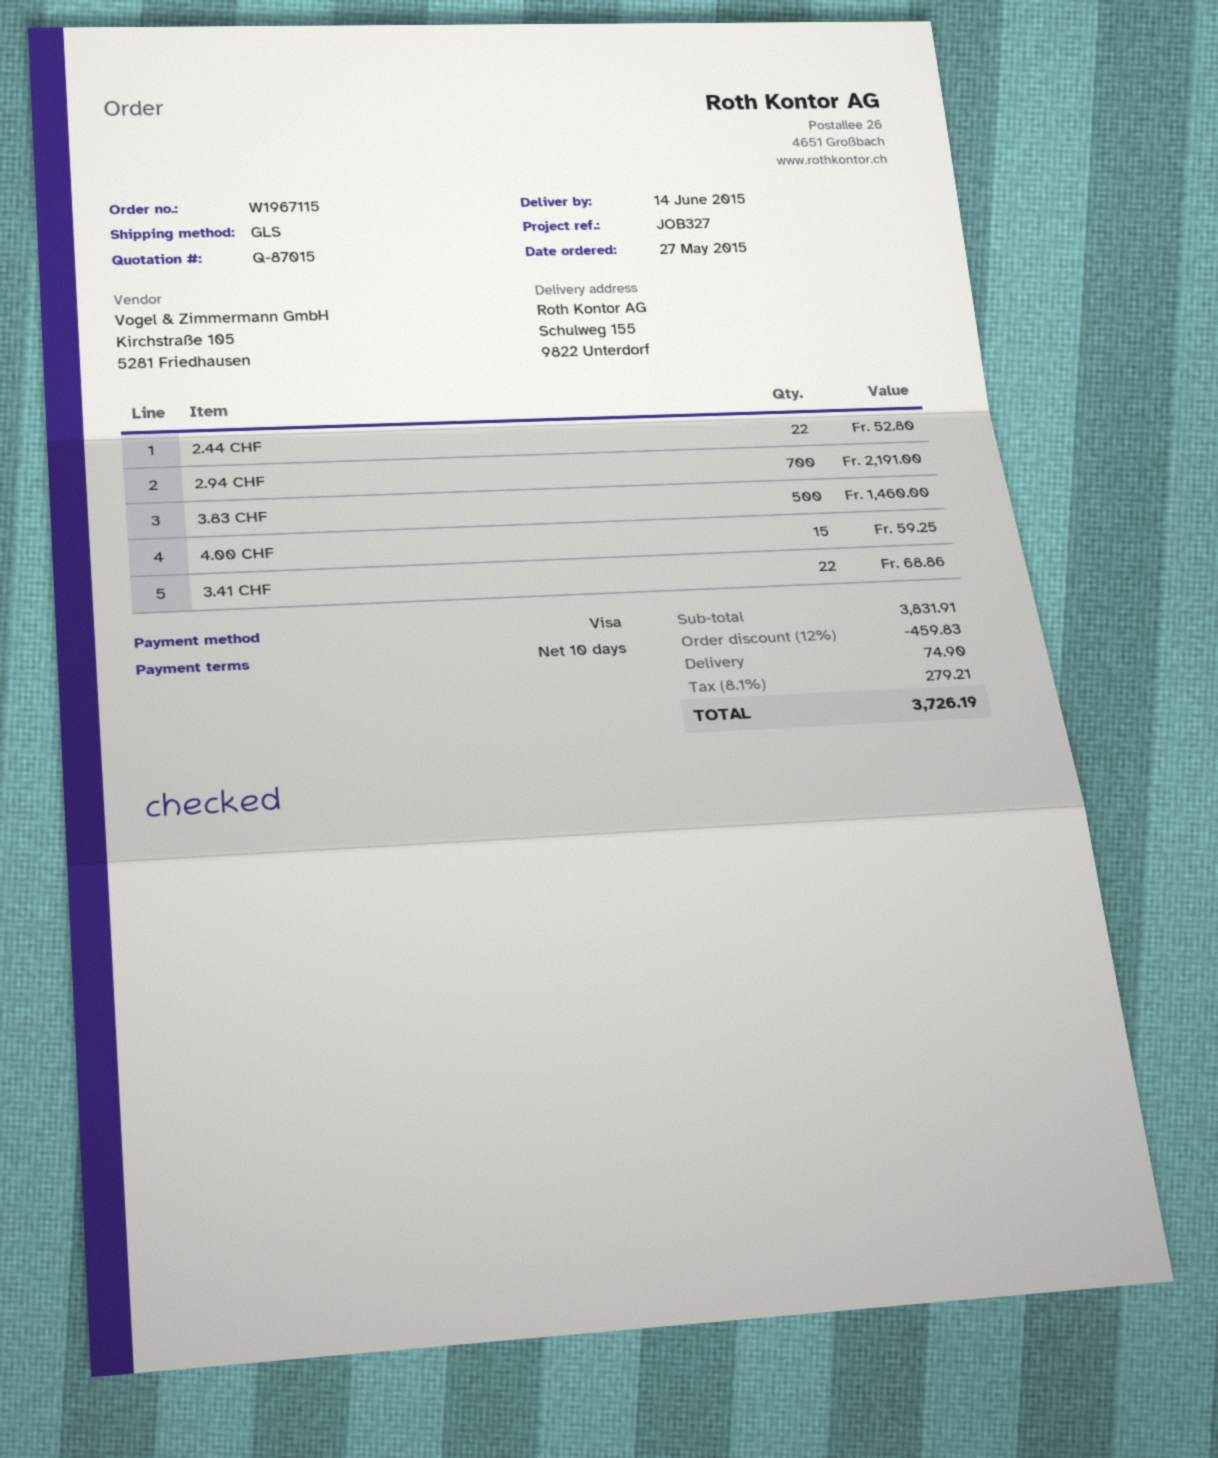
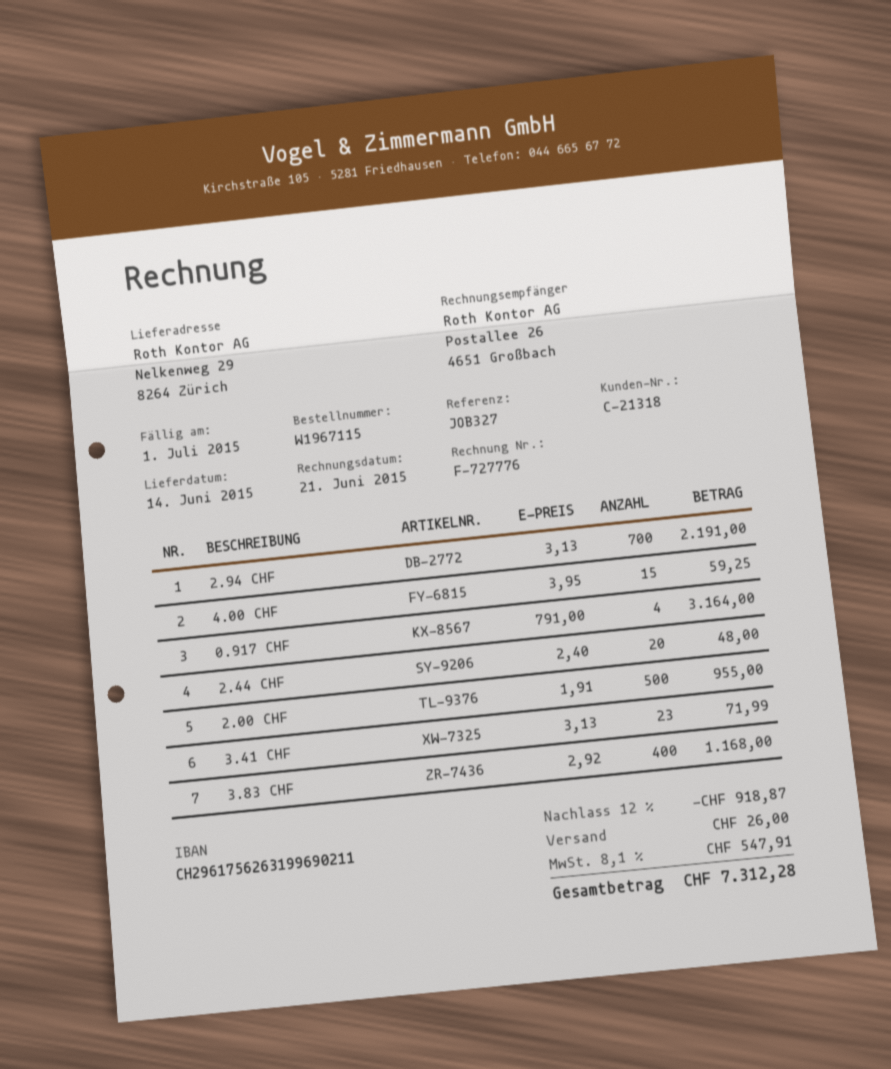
ship to: Schulweg 155, 9822 Unterdorf -> Nelkenweg 29, 8264 Zürich
2.44 CHF: 22 for 52.80 -> 20 for 48.00
3.83 CHF: 500 for 1460.00 -> 400 for 1168.00
3.41 CHF: 22 for 68.86 -> 23 for 71.99
0.917 CHF: none -> 4 for 3164.00
2.00 CHF: none -> 500 for 955.00
discount: 12% = 459.83 -> 12% = 918.87
shipping: 74.90 -> 26.00
tax: 8.1% = 279.21 -> 8.1% = 547.91
total: 3726.19 -> 7312.28

